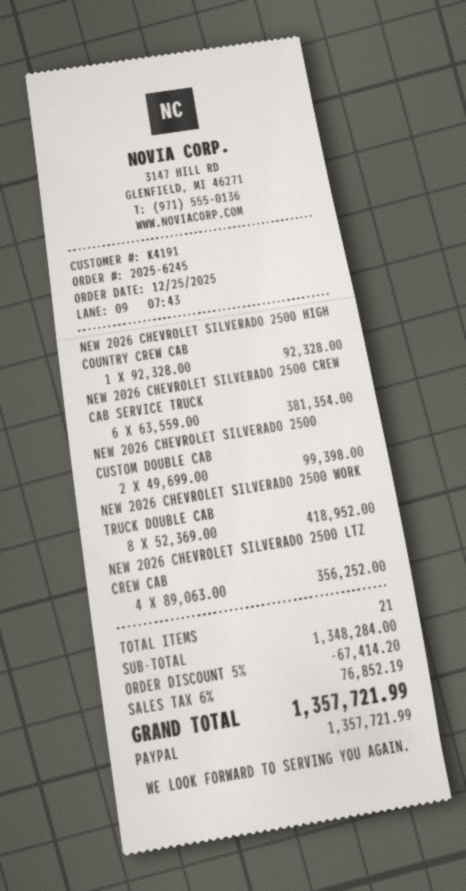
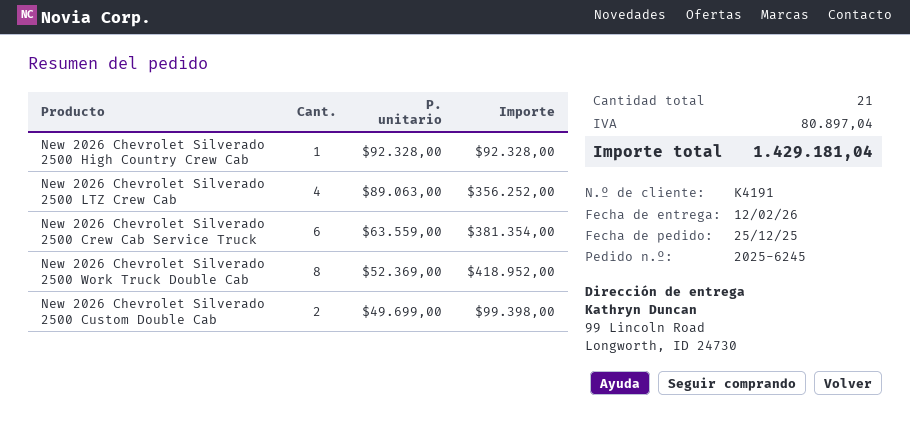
discount: 5% = 67414.20 -> none
tax: 76852.19 -> 80897.04
total: 1357721.99 -> 1429181.04

